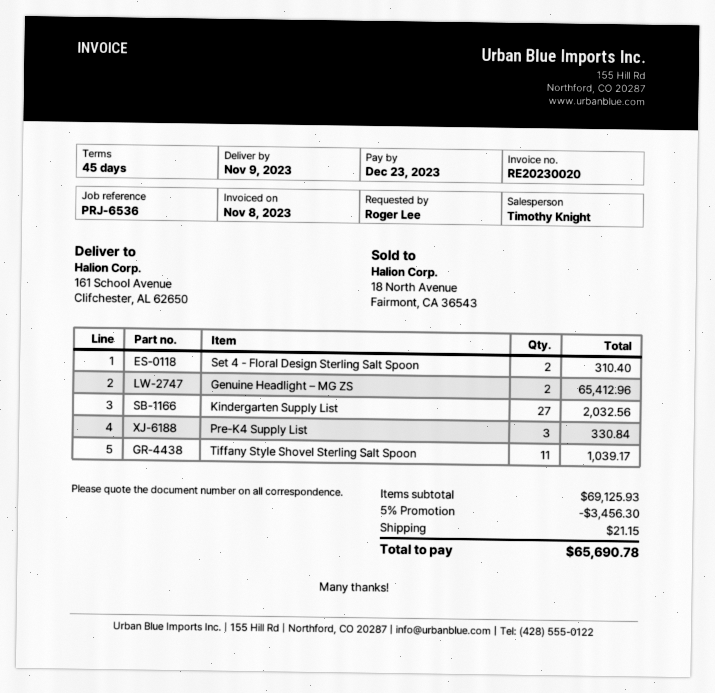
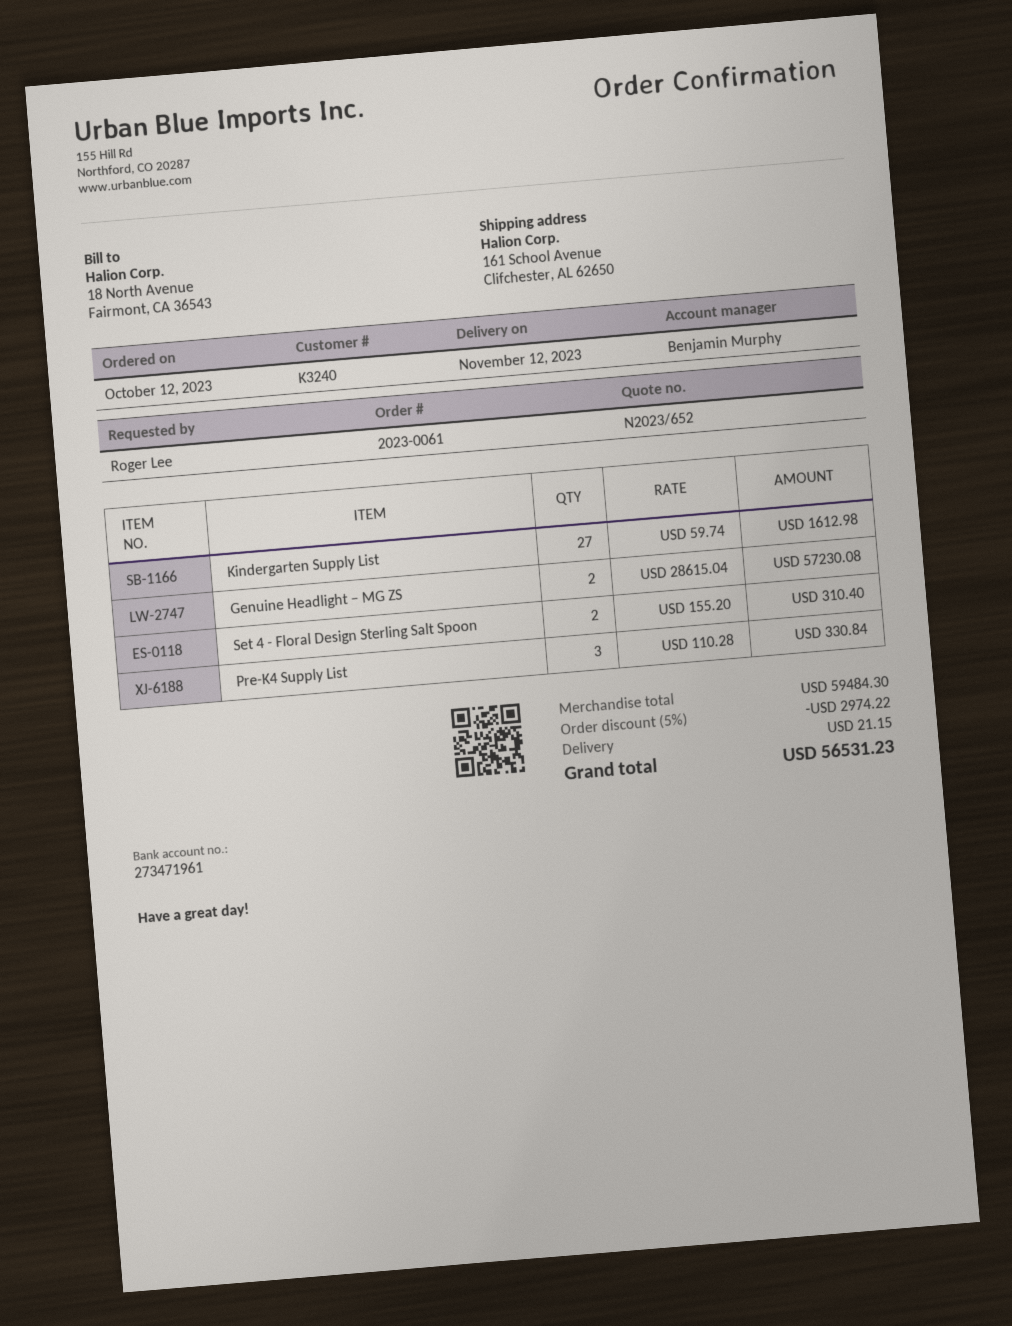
delivery date: 2023-11-09 -> 2023-11-12
sales rep: Timothy Knight -> Benjamin Murphy
Genuine Headlight – MG ZS: 2 for 65412.96 -> 2 for 57230.08
Kindergarten Supply List: 27 for 2032.56 -> 27 for 1612.98
Tiffany Style Shovel Sterling Salt Spoon: 11 for 1039.17 -> none
subtotal: 69125.93 -> 59484.30
discount: 5% = 3456.30 -> 5% = 2974.22
total: 65690.78 -> 56531.23

